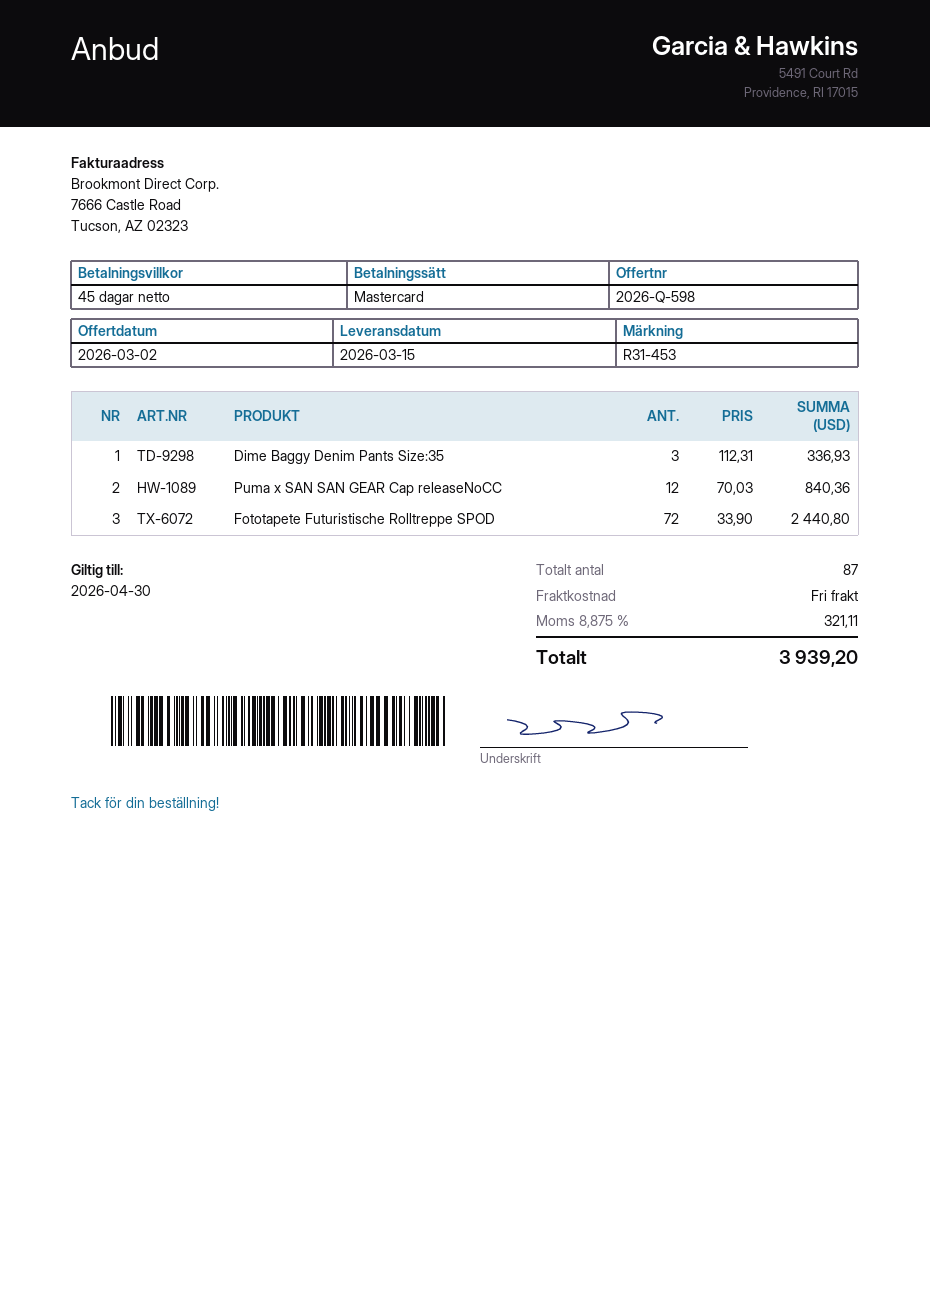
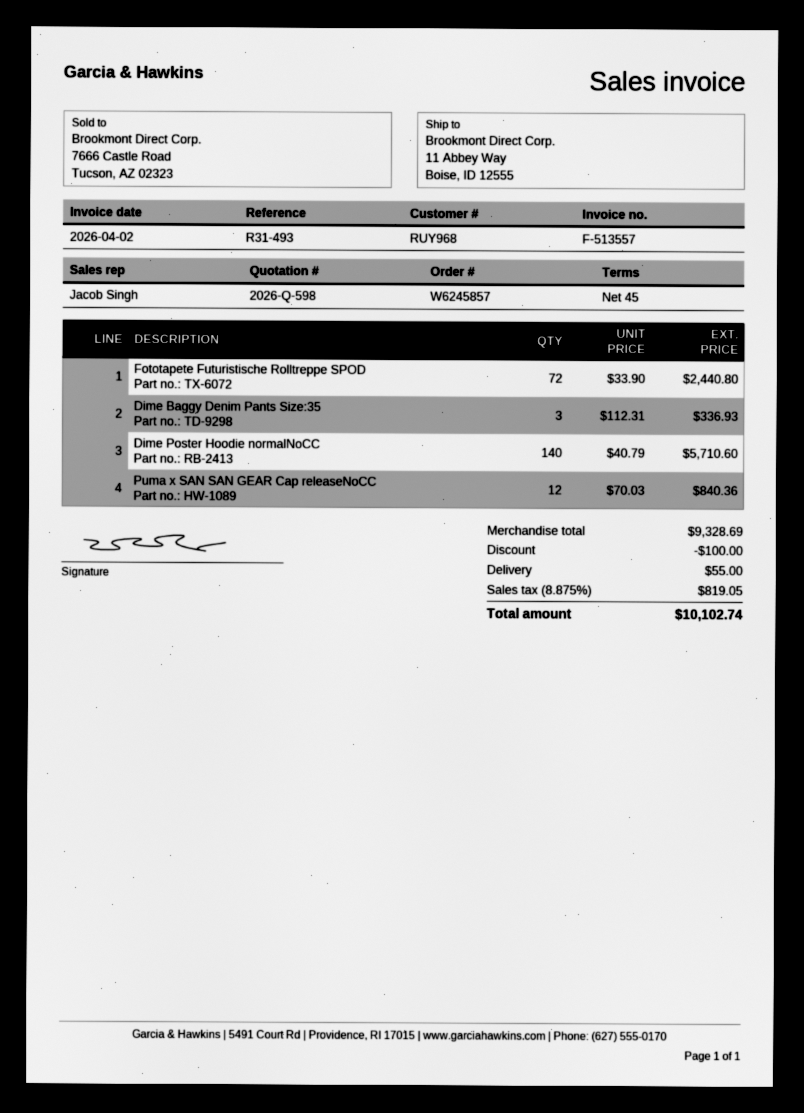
reference: R31-453 -> R31-493
Dime Poster Hoodie normalNoCC: none -> 140 x 40.79 = 5710.60
discount: none -> 100.00
shipping: 0.00 -> 55.00
tax: 8.875% = 321.11 -> 8.875% = 819.05
total: 3939.20 -> 10102.74

